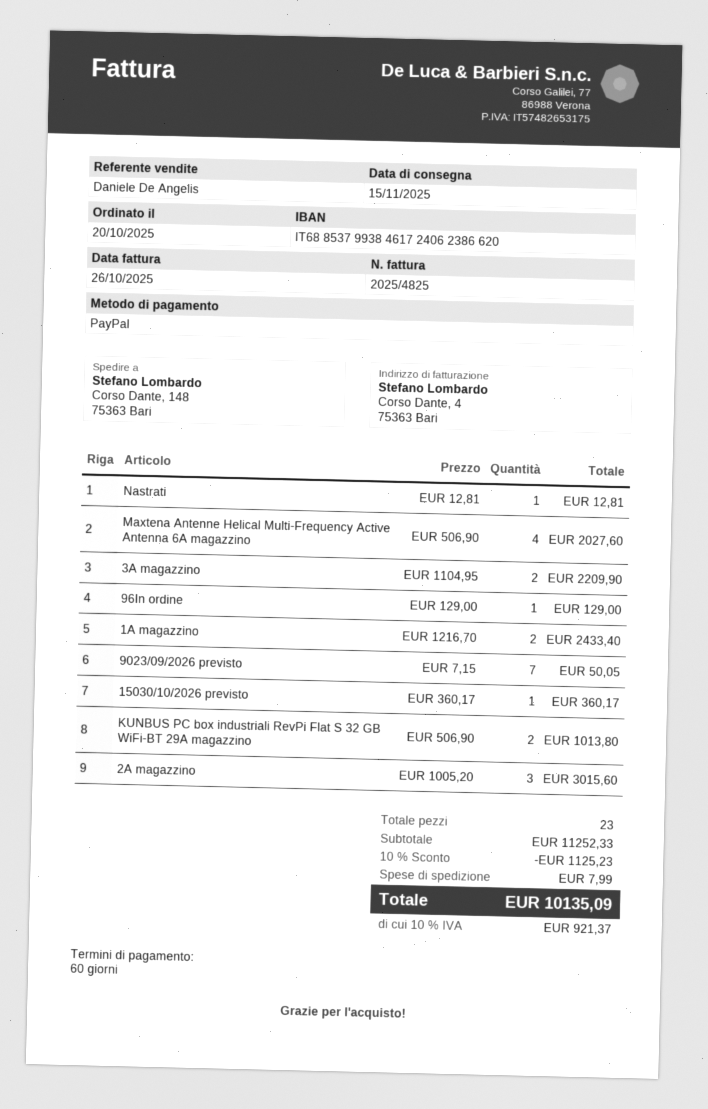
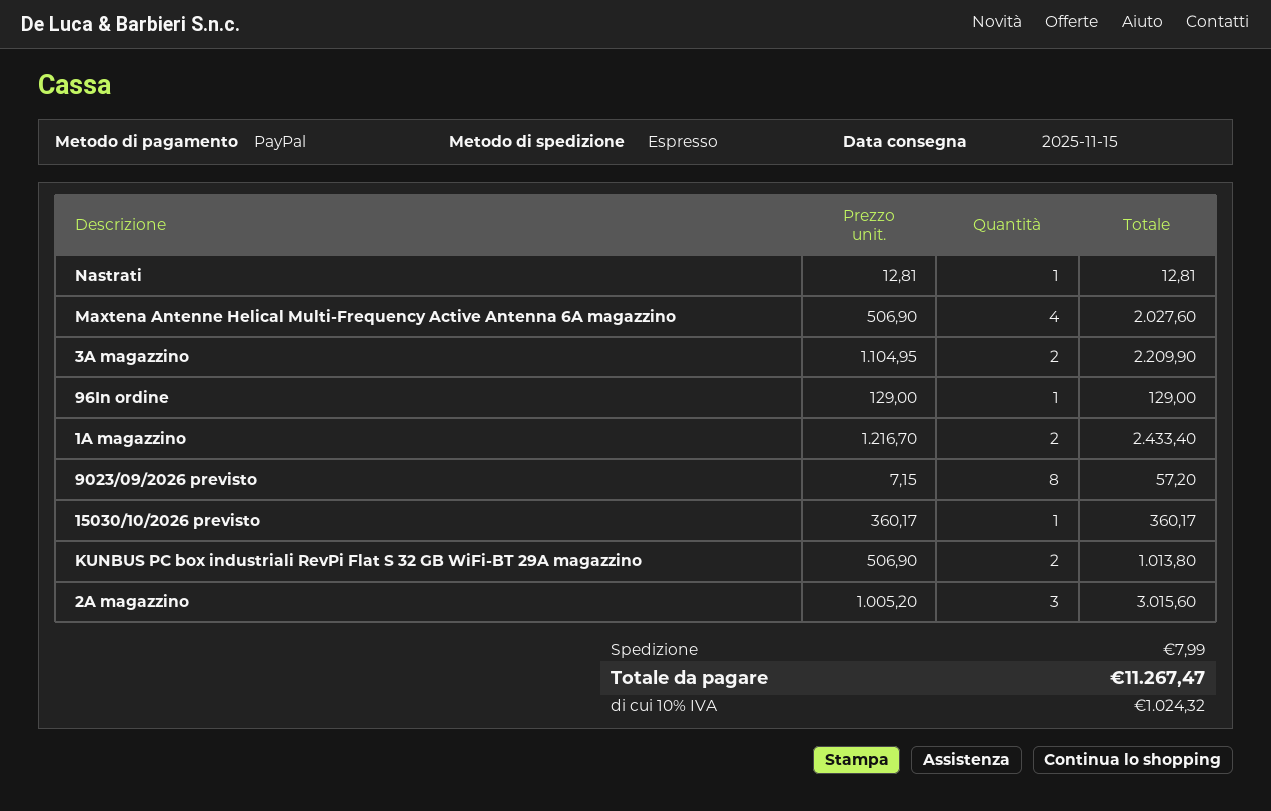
9023/09/2026 previsto: 7 x 7.15 = 50.05 -> 8 x 7.15 = 57.20
discount: 10% = 1125.23 -> none
tax: 10% = 921.37 -> 10% = 1024.32
total: 10135.09 -> 11267.47

